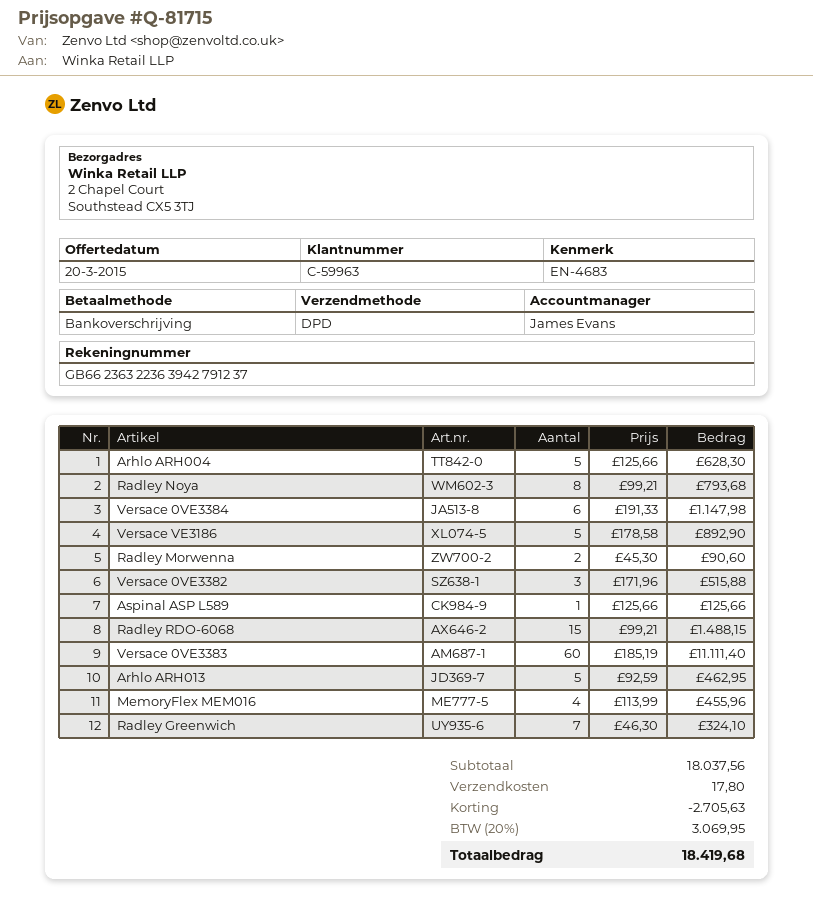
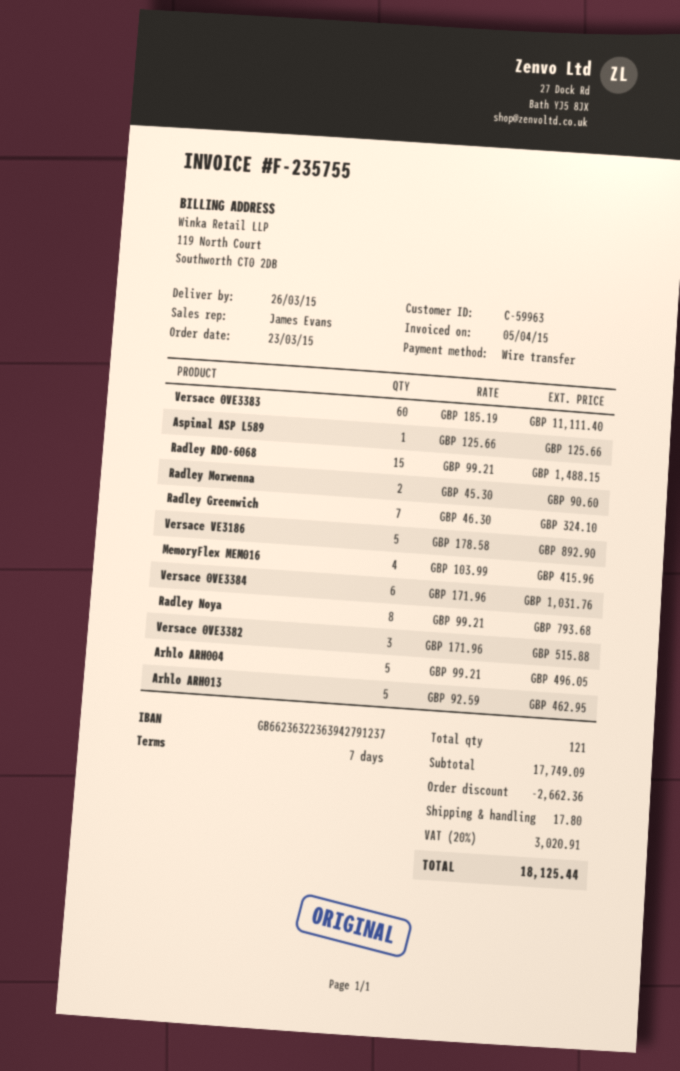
Arhlo ARH004: 5 x 125.66 = 628.30 -> 5 x 99.21 = 496.05
Versace 0VE3384: 6 x 191.33 = 1147.98 -> 6 x 171.96 = 1031.76
MemoryFlex MEM016: 4 x 113.99 = 455.96 -> 4 x 103.99 = 415.96
subtotal: 18037.56 -> 17749.09
discount: 2705.63 -> 2662.36
tax: 20% = 3069.95 -> 20% = 3020.91
total: 18419.68 -> 18125.44

